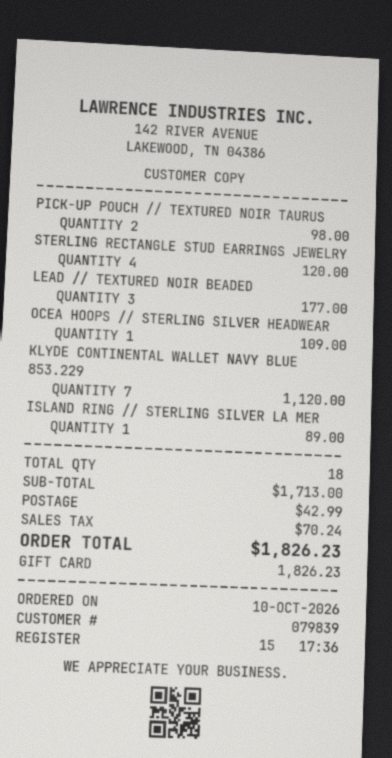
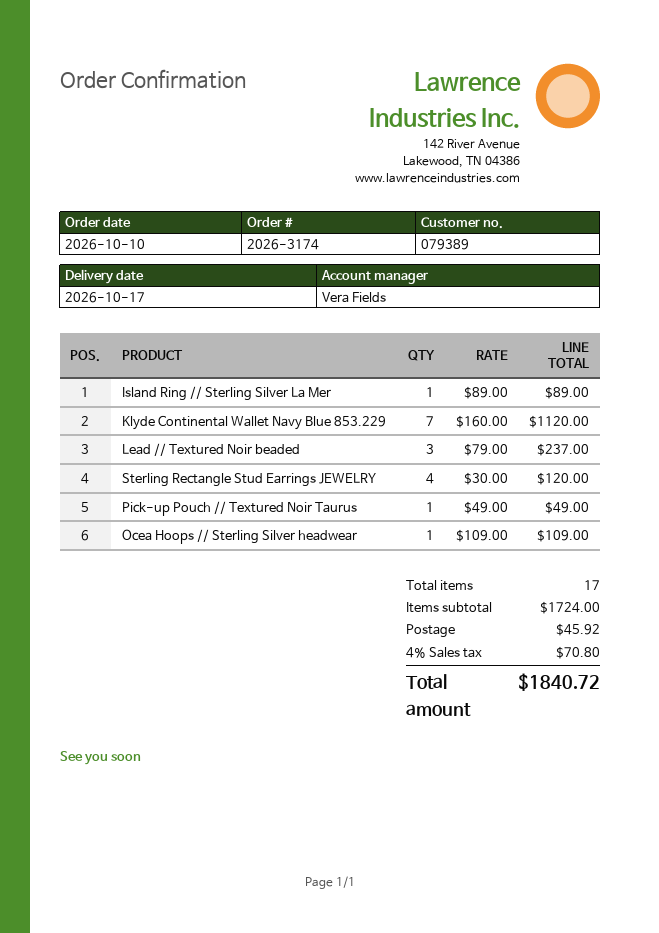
customer number: 079839 -> 079389
PICK-UP POUCH // TEXTURED NOIR TAURUS: 2 for 98.00 -> 1 for 49.00
LEAD // TEXTURED NOIR BEADED: 3 for 177.00 -> 3 for 237.00
total quantity: 18 -> 17
subtotal: 1713.00 -> 1724.00
shipping: 42.99 -> 45.92
tax: 70.24 -> 70.80
total: 1826.23 -> 1840.72

